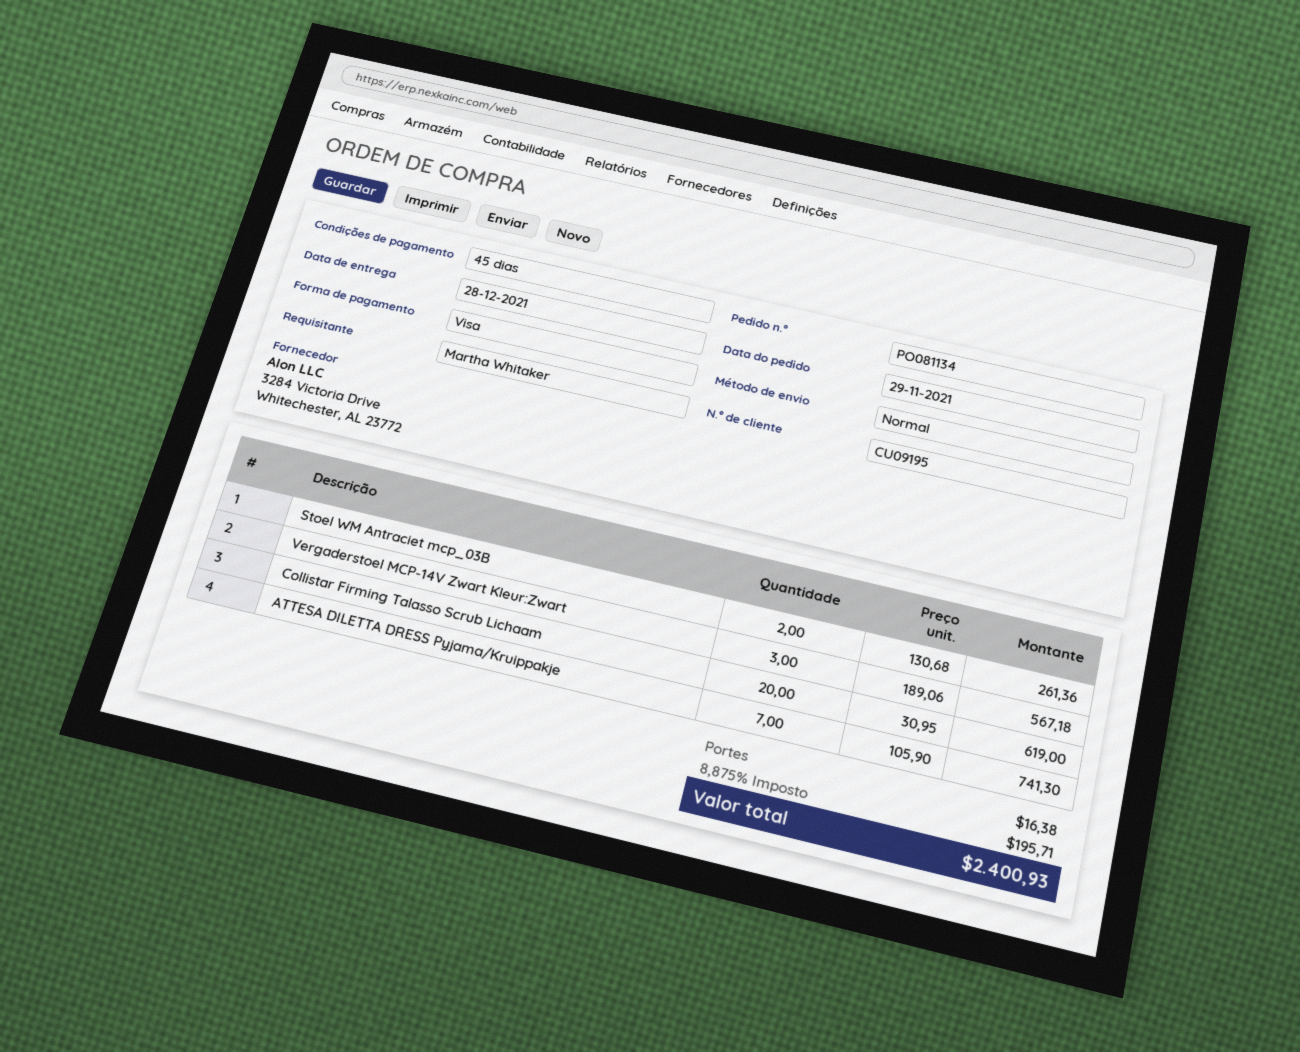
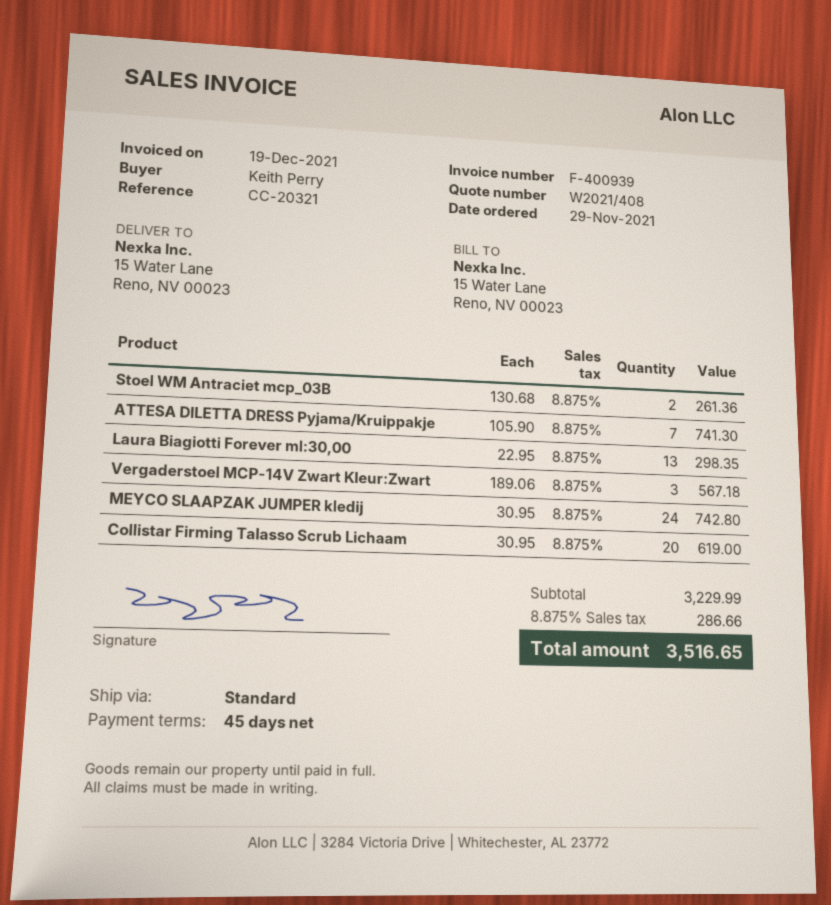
ordered by: Martha Whitaker -> Keith Perry
Laura Biagiotti Forever ml:30,00: none -> 13 x 22.95 = 298.35
MEYCO SLAAPZAK JUMPER kledij: none -> 24 x 30.95 = 742.80
shipping: 16.38 -> none
tax: 8.875% = 195.71 -> 8.875% = 286.66
total: 2400.93 -> 3516.65

